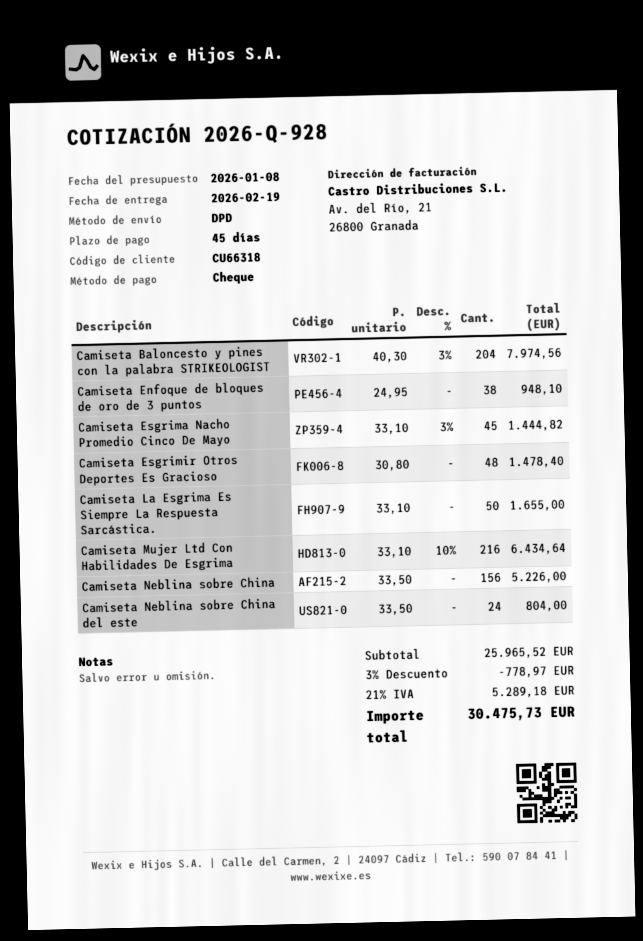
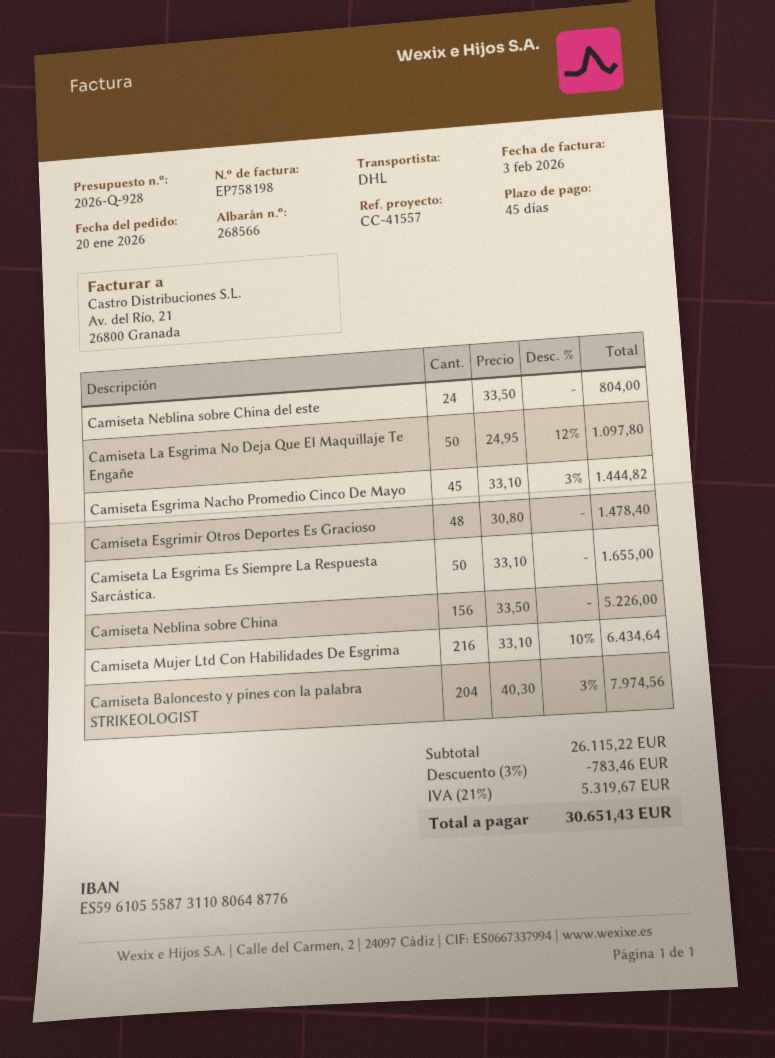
shipping method: DPD -> DHL
Camiseta Enfoque de bloques de oro de 3 puntos: 38 x 24.95 = 948.10 -> none
Camiseta La Esgrima No Deja Que El Maquillaje Te Engañe: none -> 50 x 24.95 - 12% = 1097.80
subtotal: 25965.52 -> 26115.22
discount: 3% = 778.97 -> 3% = 783.46
tax: 21% = 5289.18 -> 21% = 5319.67
total: 30475.73 -> 30651.43

